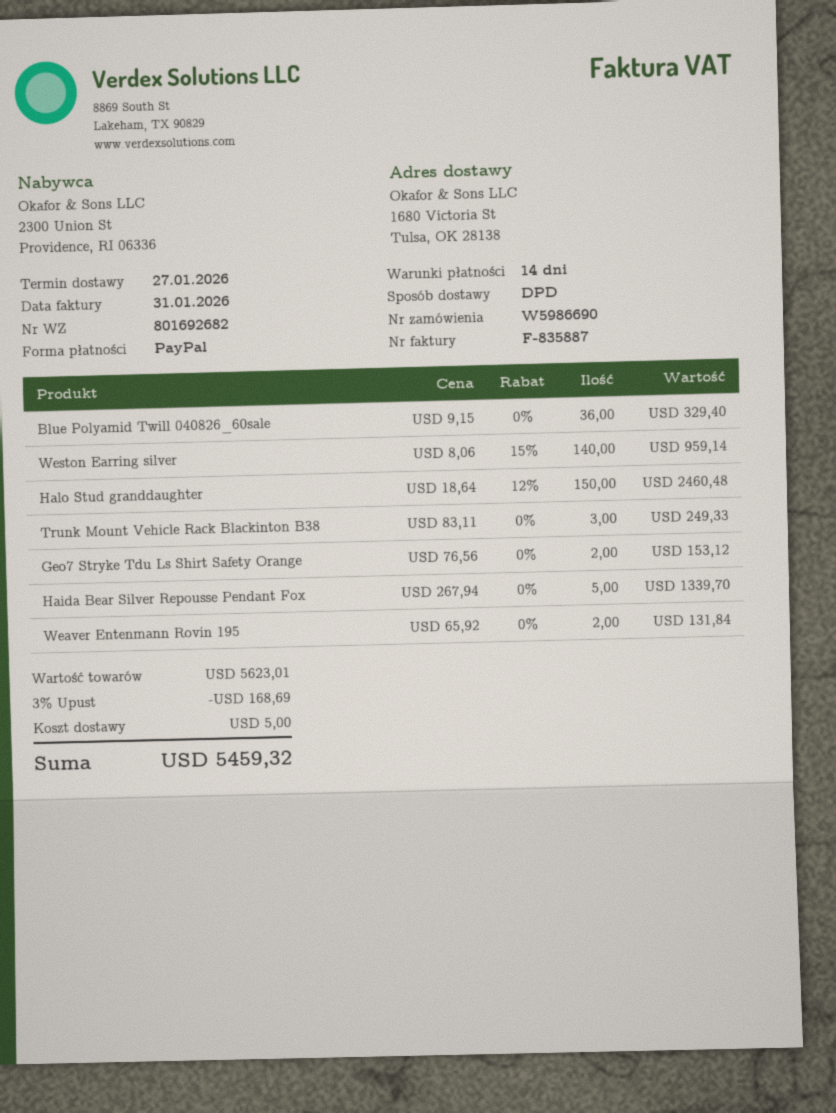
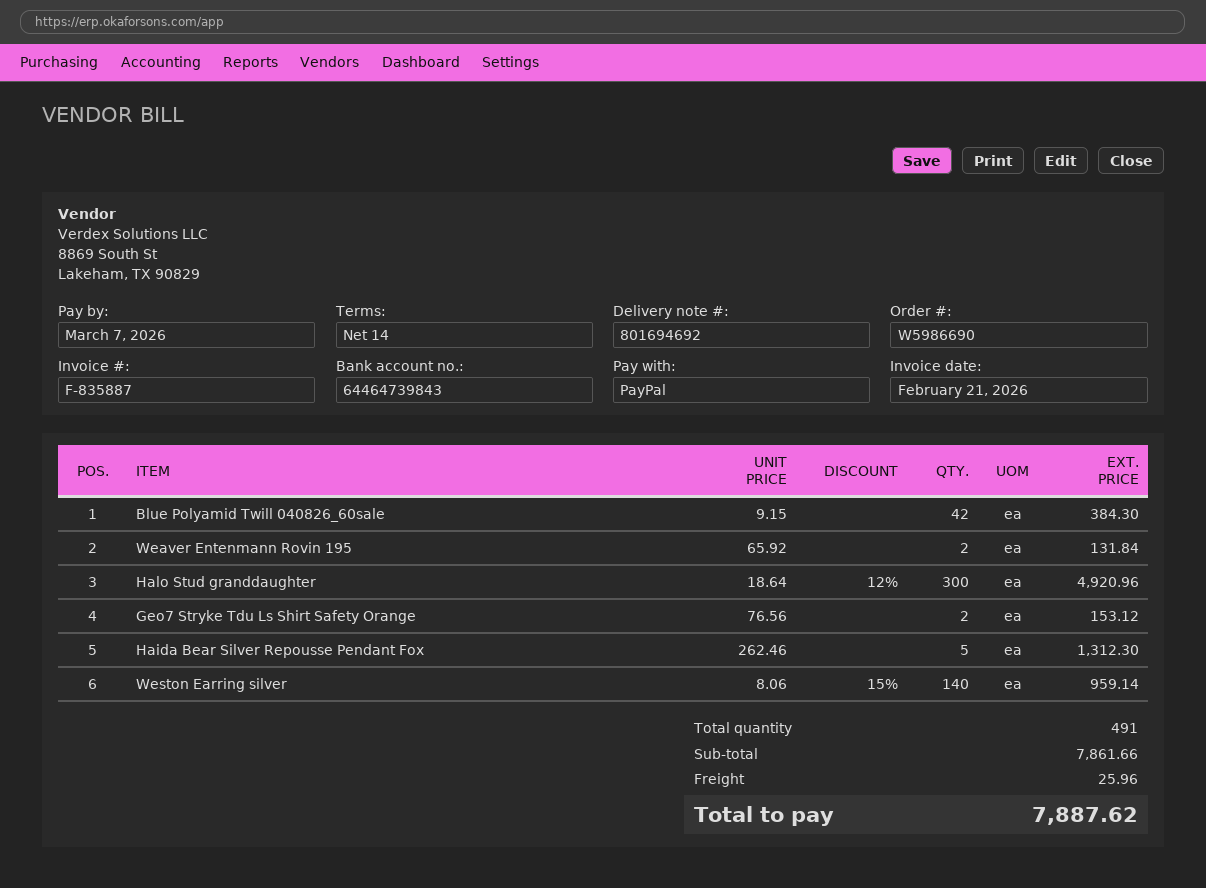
delivery note number: 801692682 -> 801694692
invoice date: 2026-01-31 -> 2026-02-21
Blue Polyamid Twill 040826_60sale: 36 x 9.15 = 329.40 -> 42 x 9.15 = 384.30
Halo Stud granddaughter: 150 x 18.64 - 12% = 2460.48 -> 300 x 18.64 - 12% = 4920.96
Trunk Mount Vehicle Rack Blackinton B38: 3 x 83.11 = 249.33 -> none
Haida Bear Silver Repousse Pendant Fox: 5 x 267.94 = 1339.70 -> 5 x 262.46 = 1312.30
subtotal: 5623.01 -> 7861.66
discount: 3% = 168.69 -> none
shipping: 5.00 -> 25.96
total: 5459.32 -> 7887.62

